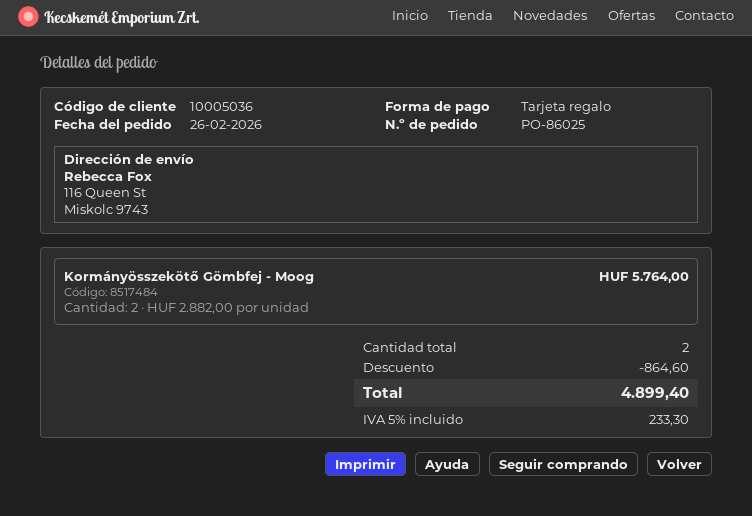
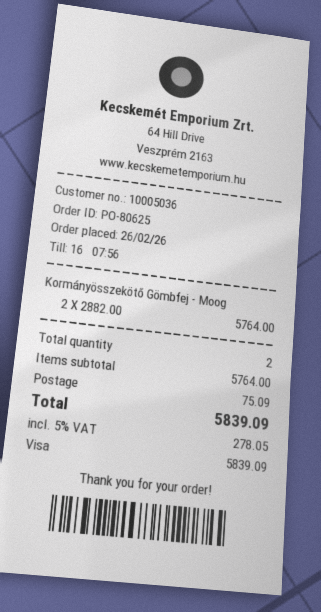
order number: PO-86025 -> PO-80625
payment method: gift card -> Visa
discount: 864.60 -> none
shipping: none -> 75.09
tax: 5% = 233.30 -> 5% = 278.05
total: 4899.40 -> 5839.09

